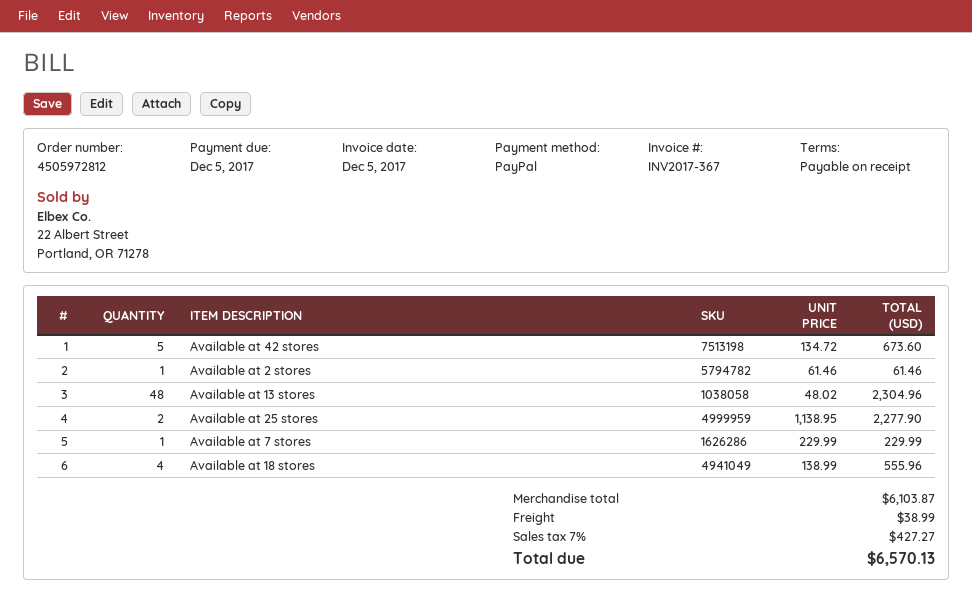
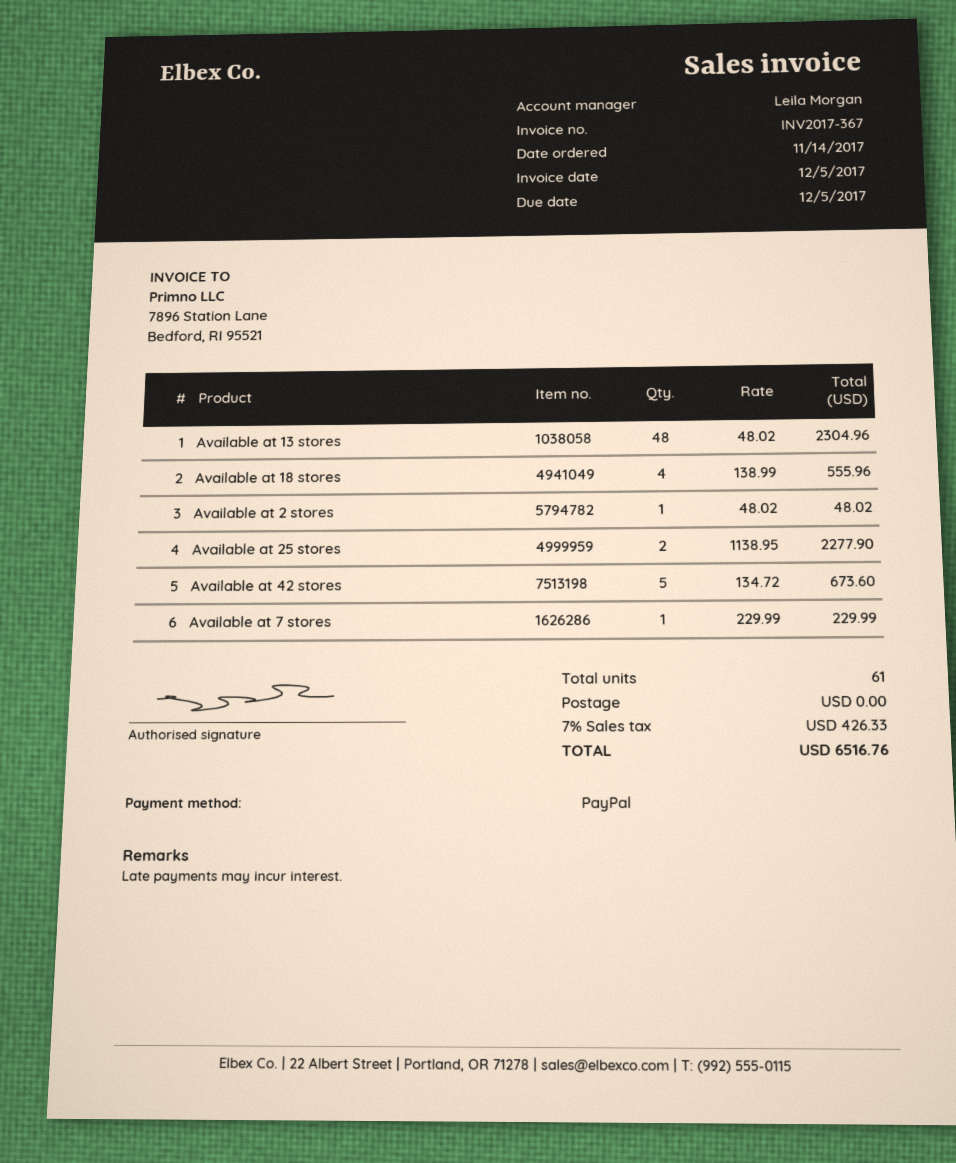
Available at 2 stores: 1 x 61.46 = 61.46 -> 1 x 48.02 = 48.02
shipping: 38.99 -> 0.00
tax: 7% = 427.27 -> 7% = 426.33
total: 6570.13 -> 6516.76

